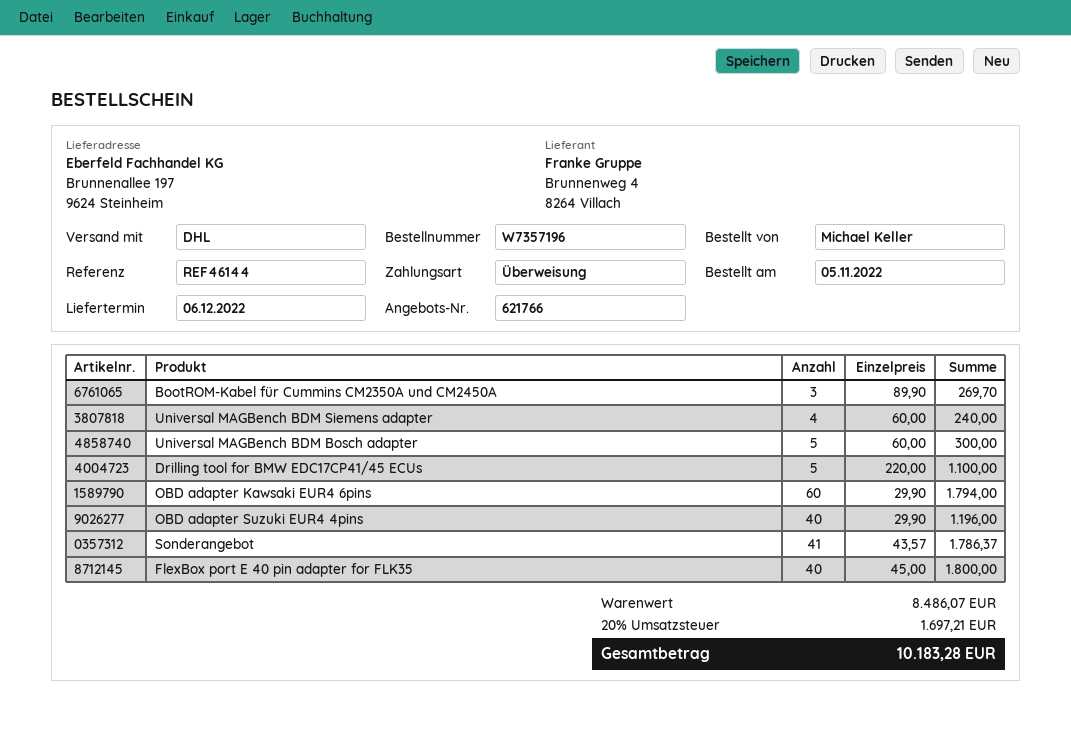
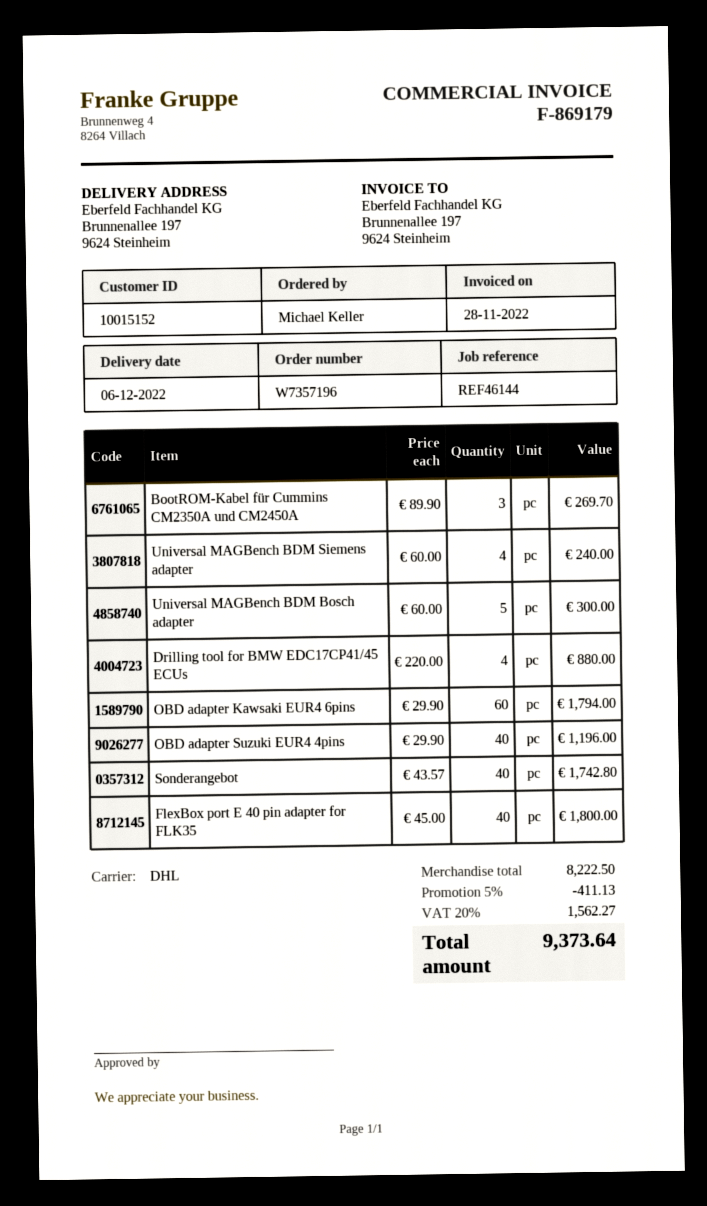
Drilling tool for BMW EDC17CP41/45 ECUs: 5 x 220.00 = 1100.00 -> 4 x 220.00 = 880.00
Sonderangebot: 41 x 43.57 = 1786.37 -> 40 x 43.57 = 1742.80
subtotal: 8486.07 -> 8222.50
discount: none -> 5% = 411.13
tax: 20% = 1697.21 -> 20% = 1562.27
total: 10183.28 -> 9373.64

